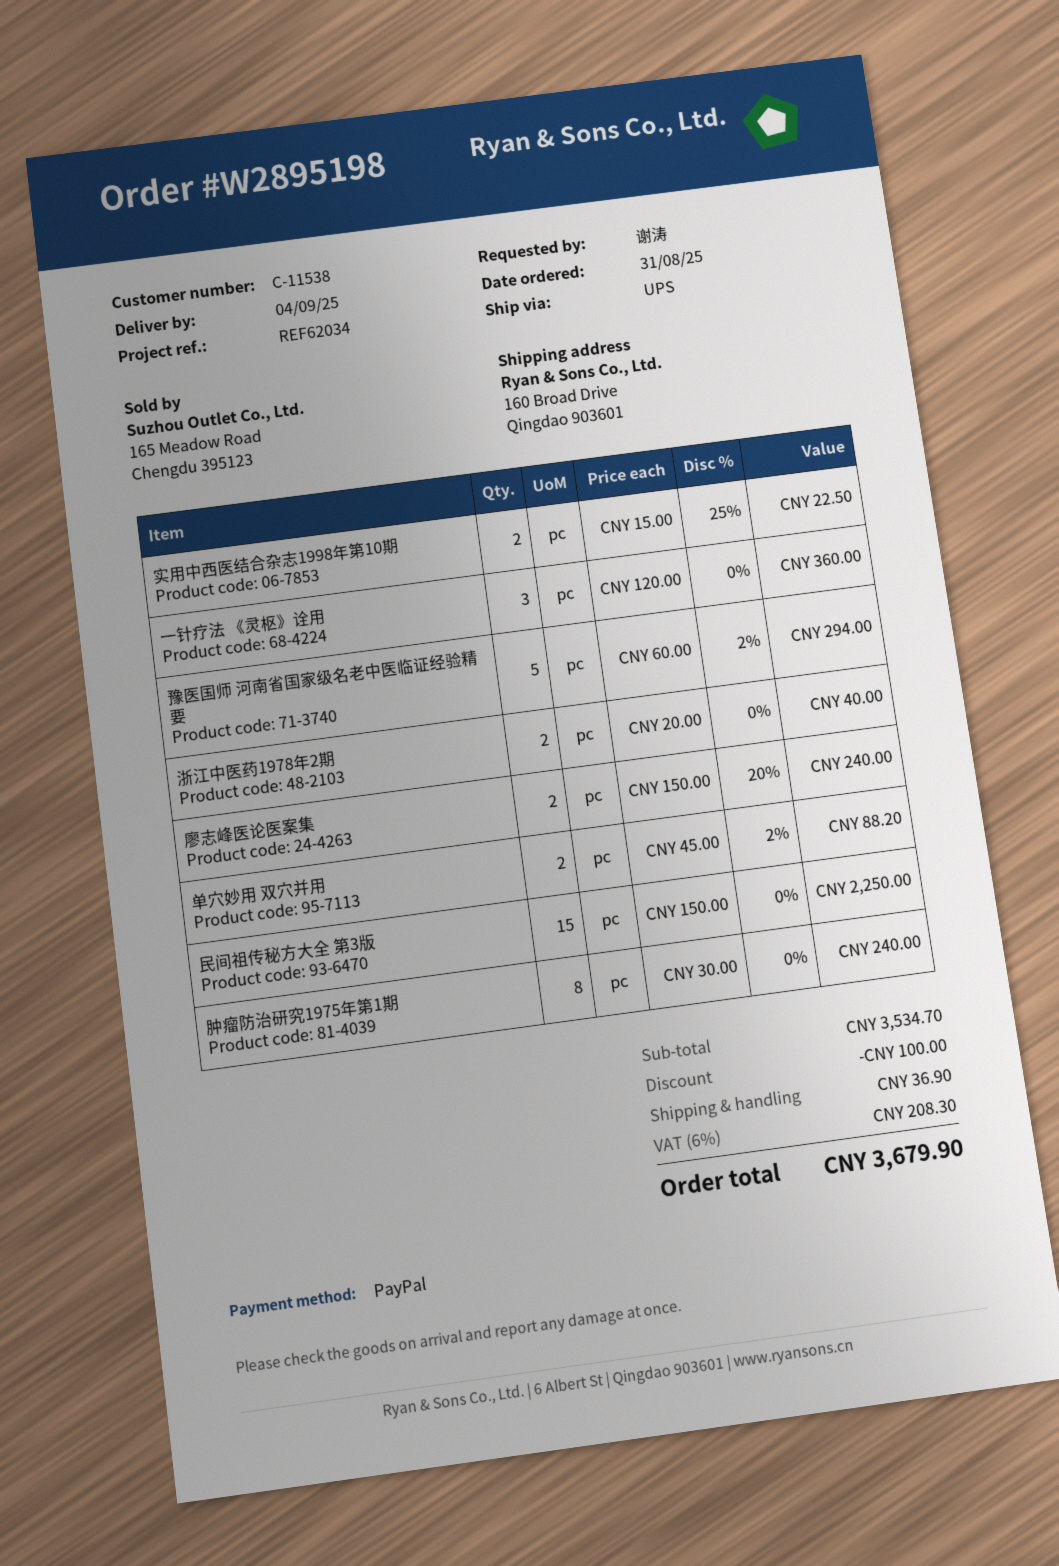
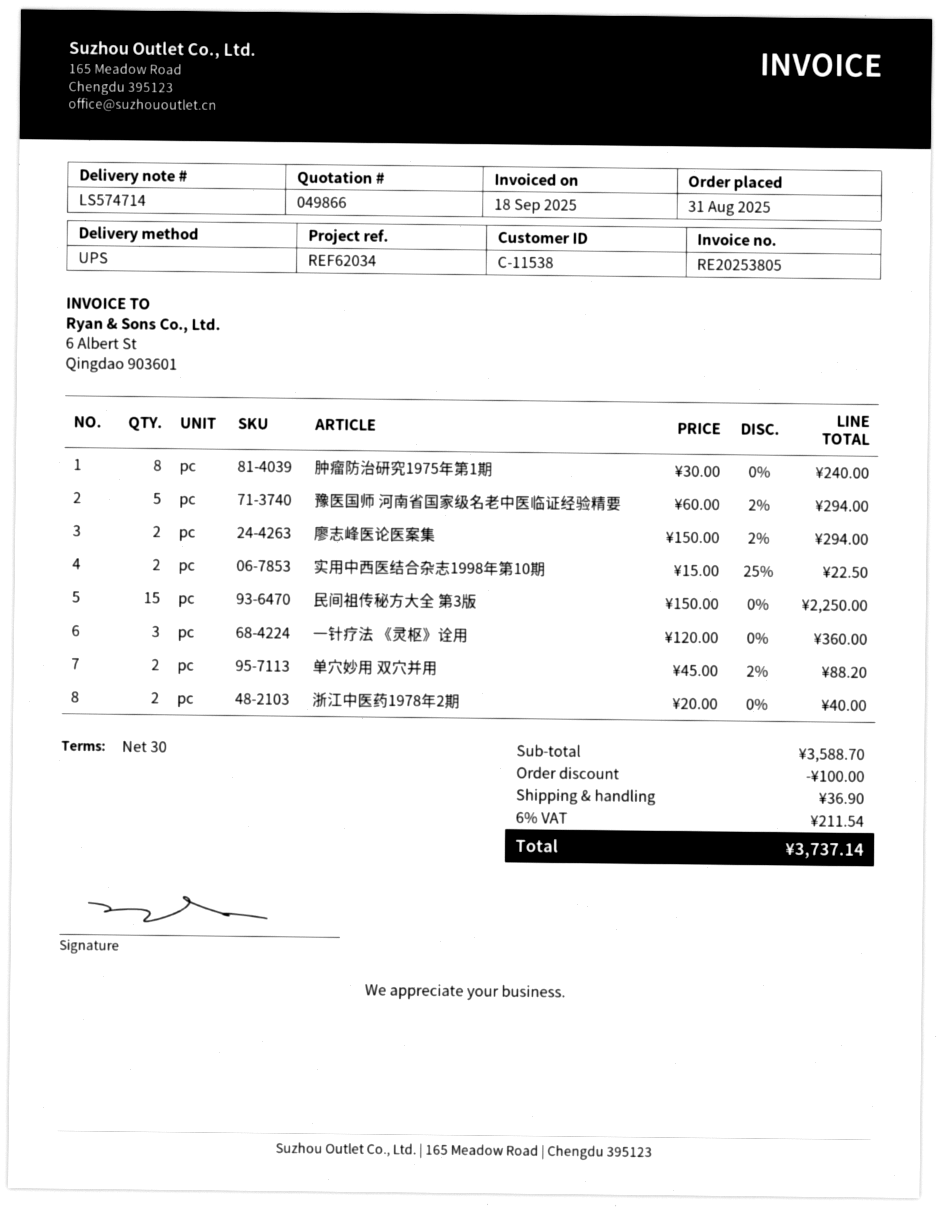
廖志峰医论医案集: 2 x 150.00 - 20% = 240.00 -> 2 x 150.00 - 2% = 294.00
subtotal: 3534.70 -> 3588.70
tax: 6% = 208.30 -> 6% = 211.54
total: 3679.90 -> 3737.14

